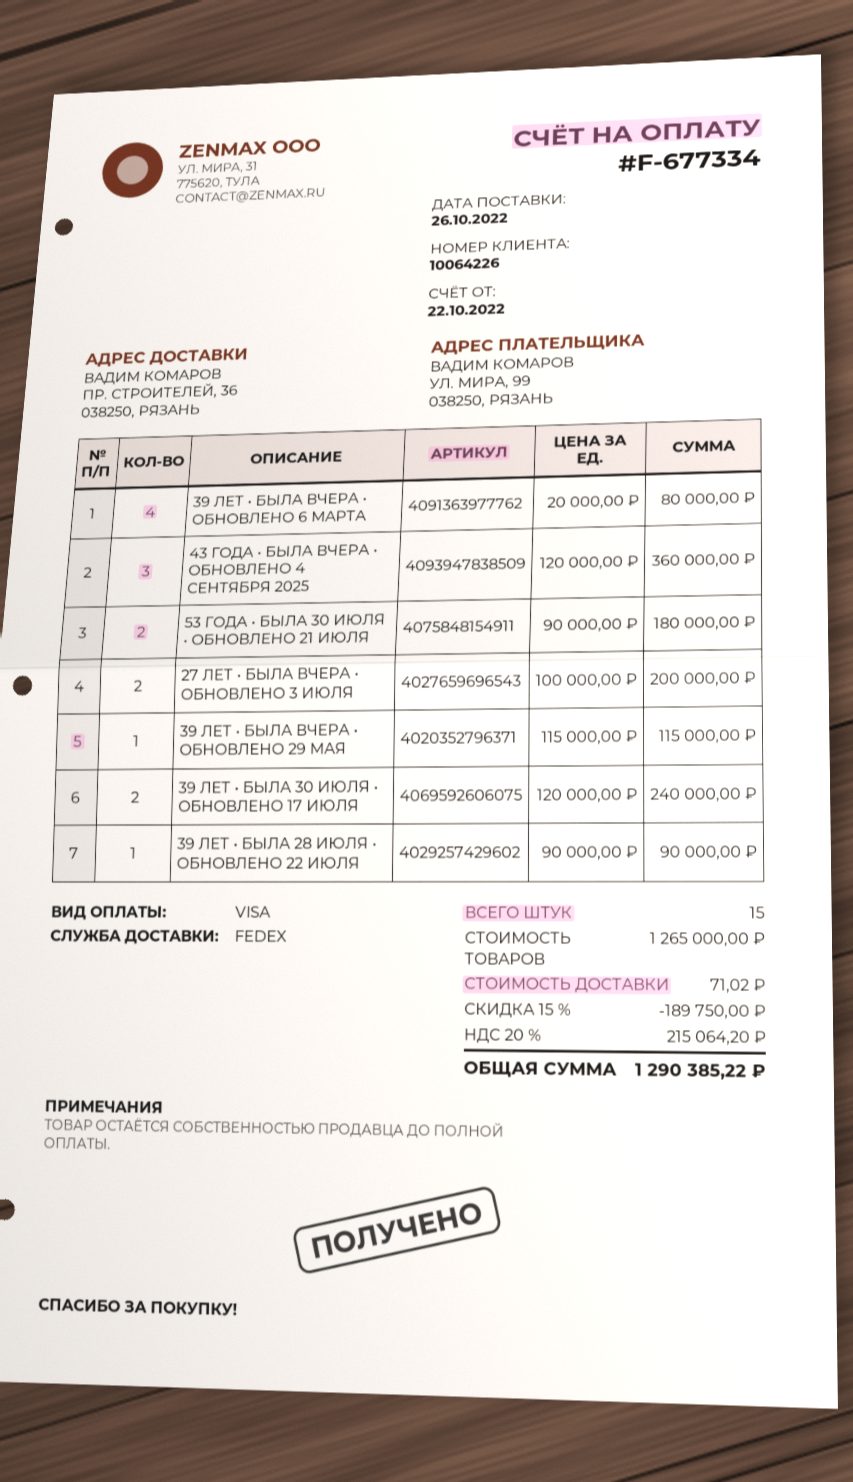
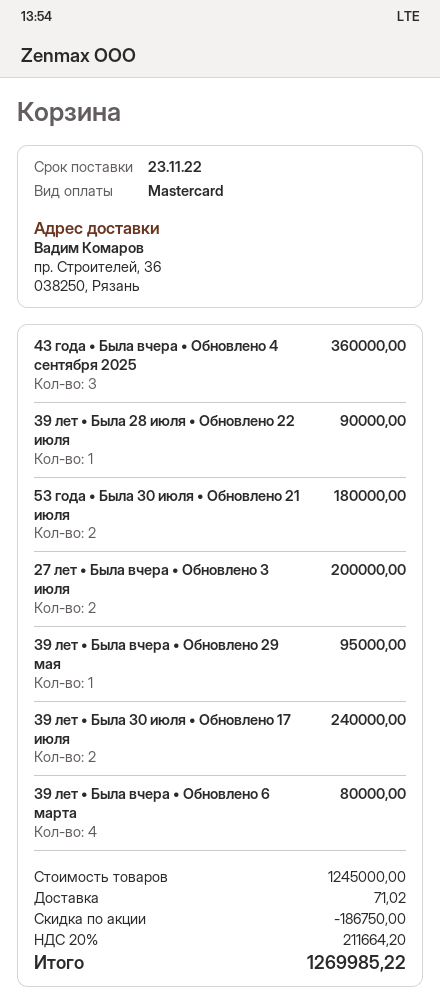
delivery date: 2022-10-26 -> 2022-11-23
payment method: Visa -> Mastercard
39 ЛЕТ • БЫЛА ВЧЕРА • ОБНОВЛЕНО 29 МАЯ: 1 for 115000.00 -> 1 for 95000.00
subtotal: 1265000.00 -> 1245000.00
discount: 189750.00 -> 186750.00
tax: 20% = 215064.20 -> 20% = 211664.20
total: 1290385.22 -> 1269985.22

